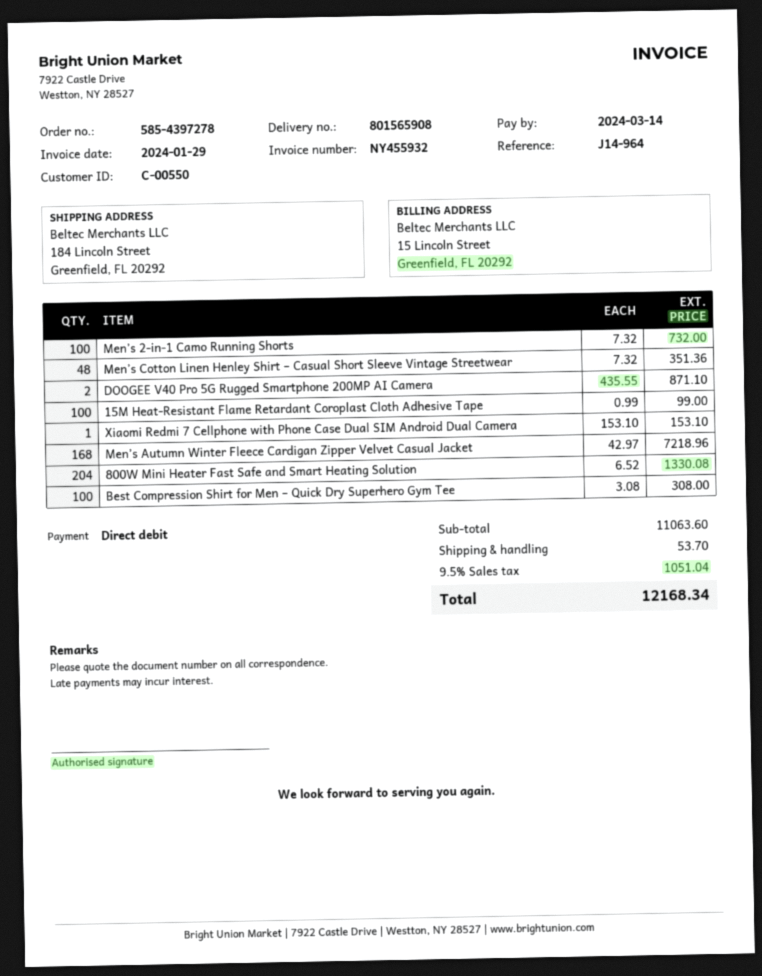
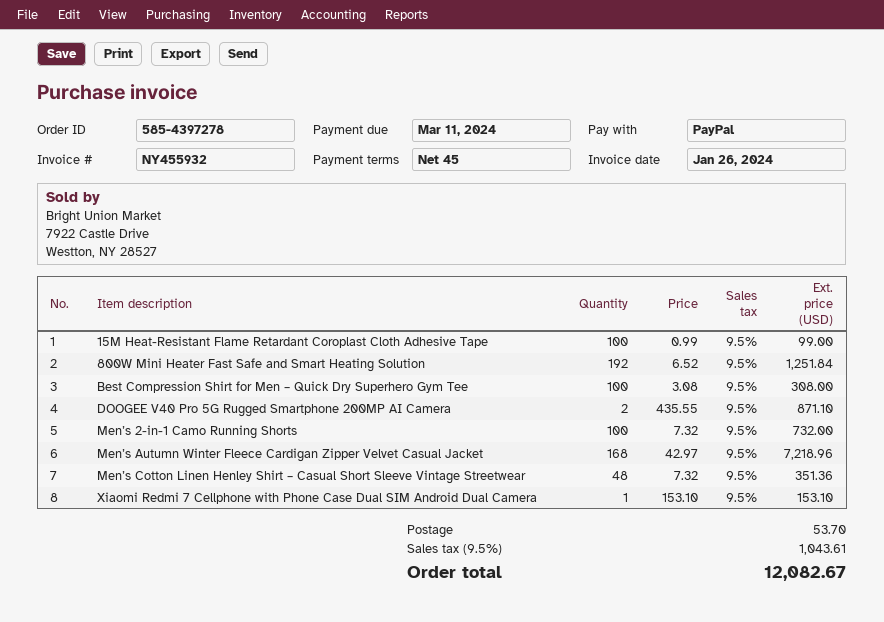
invoice date: 2024-01-29 -> 2024-01-26
due date: 2024-03-14 -> 2024-03-11
payment method: direct debit -> PayPal
800W Mini Heater Fast Safe and Smart Heating Solution: 204 x 6.52 = 1330.08 -> 192 x 6.52 = 1251.84
tax: 9.5% = 1051.04 -> 9.5% = 1043.61
total: 12168.34 -> 12082.67

